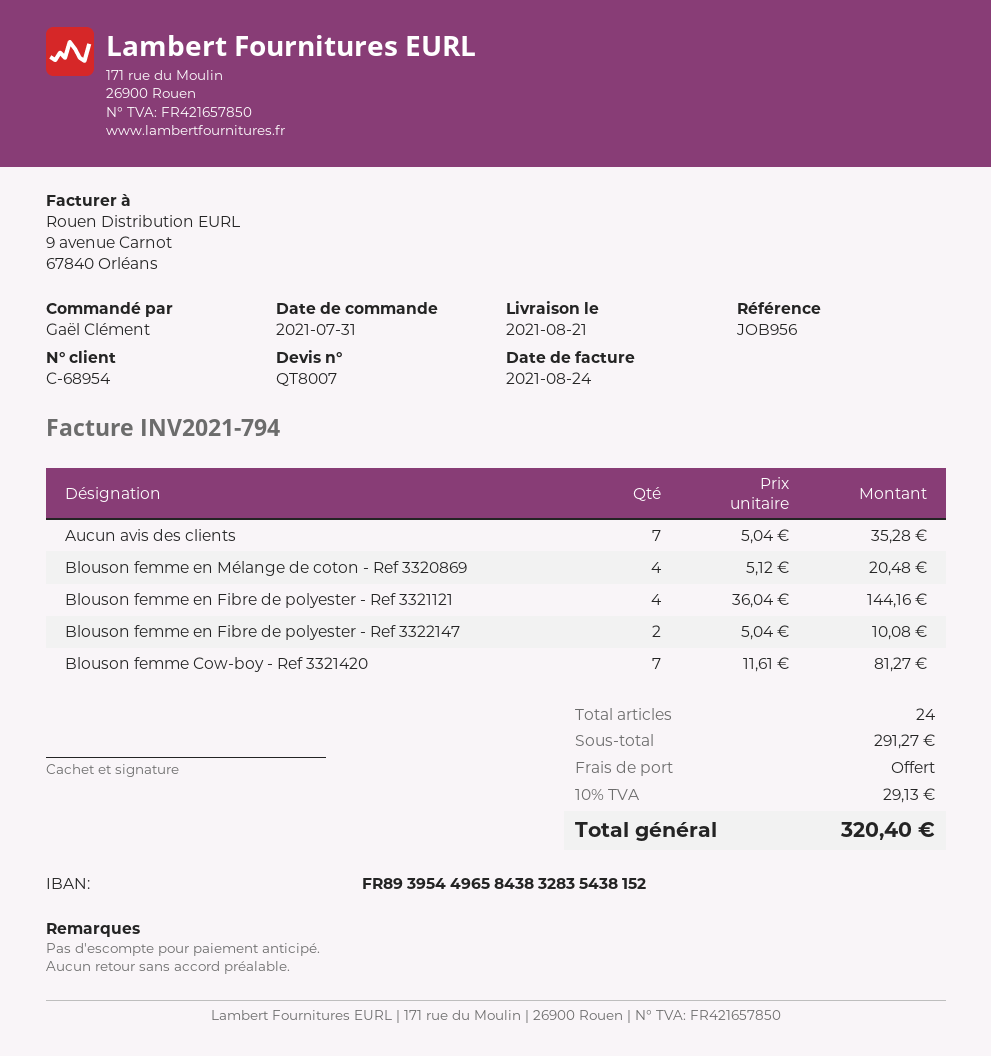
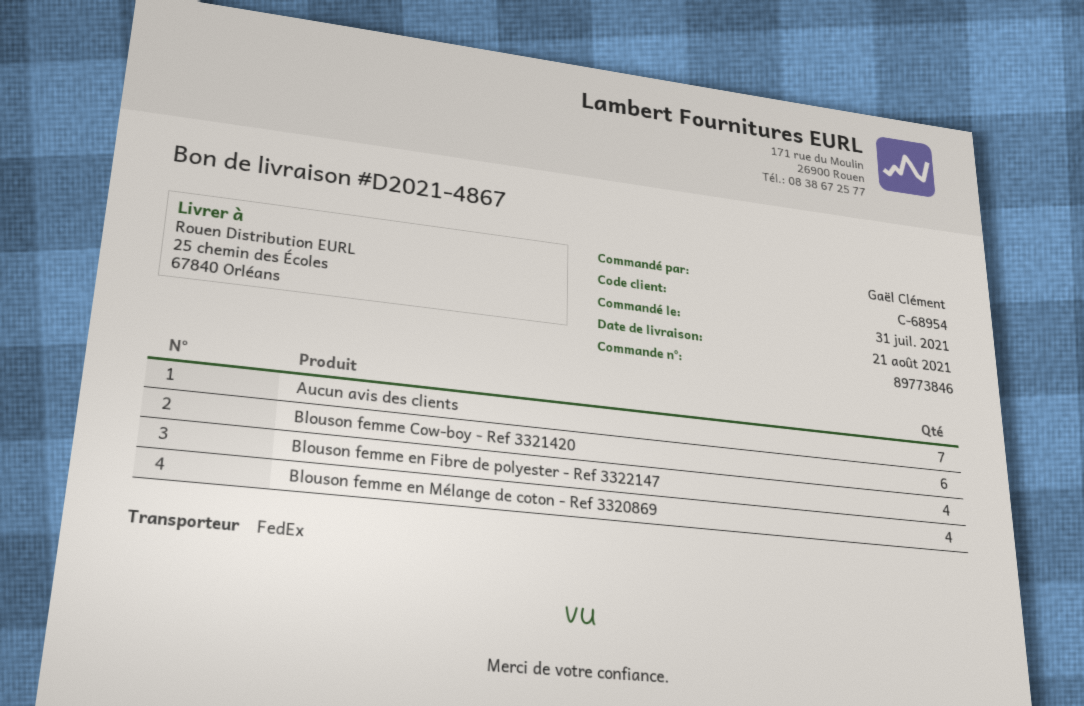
Blouson femme en Fibre de polyester - Ref 3321121: 4 -> none
Blouson femme en Fibre de polyester - Ref 3322147: 2 -> 4
Blouson femme Cow-boy - Ref 3321420: 7 -> 6

